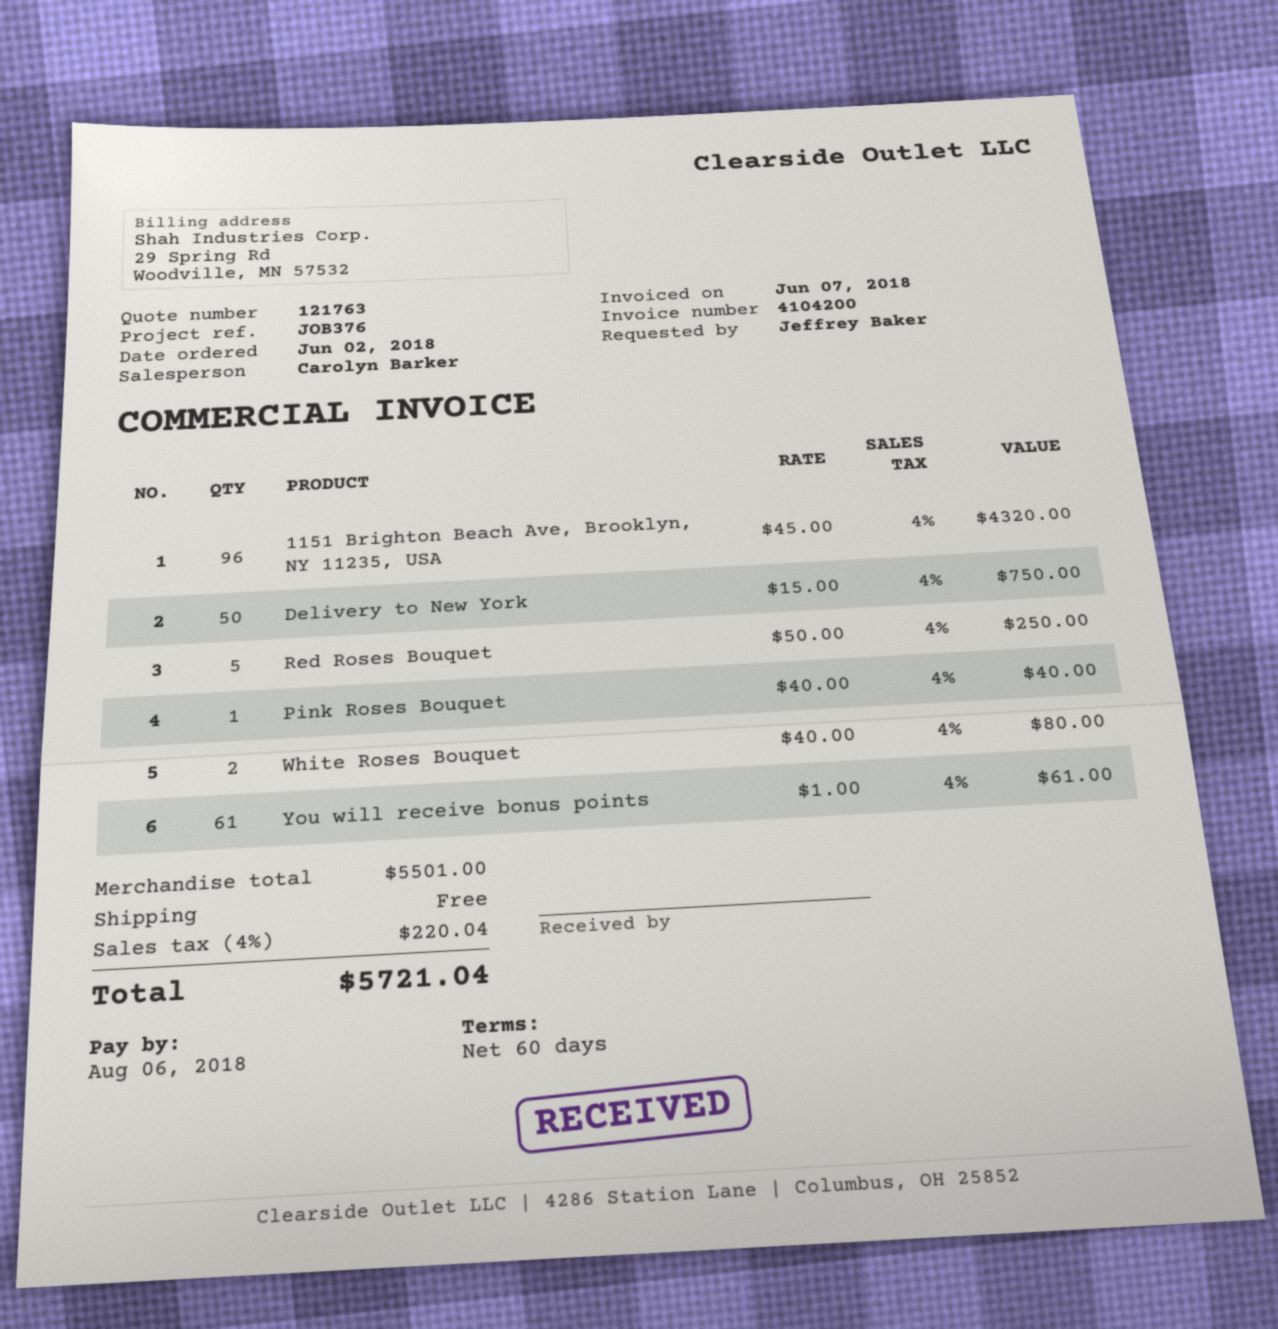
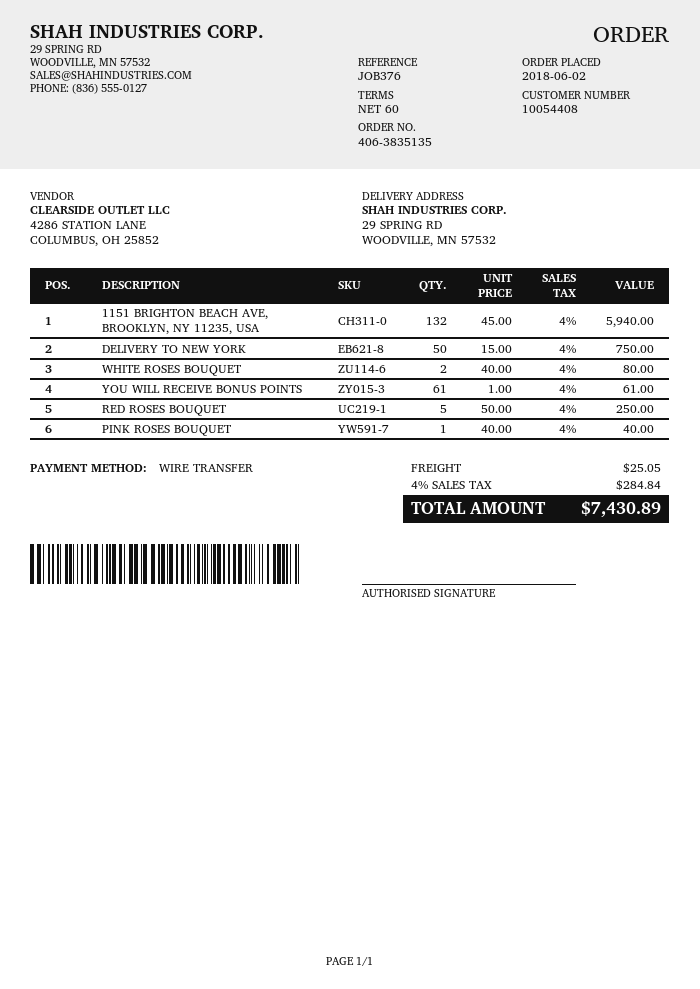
1151 Brighton Beach Ave, Brooklyn, NY 11235, USA: 96 x 45.00 = 4320.00 -> 132 x 45.00 = 5940.00
shipping: 0.00 -> 25.05
tax: 4% = 220.04 -> 4% = 284.84
total: 5721.04 -> 7430.89

